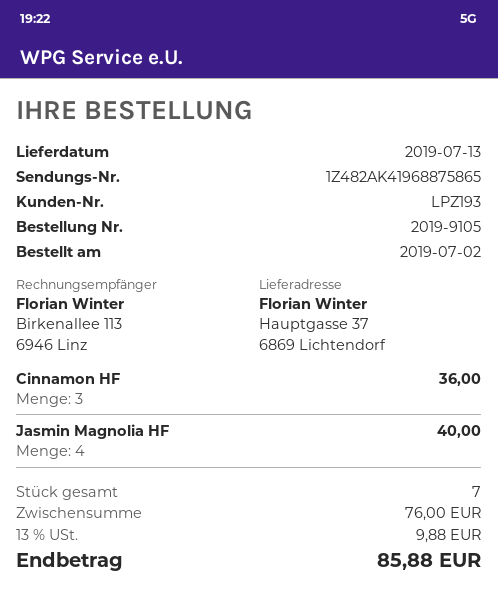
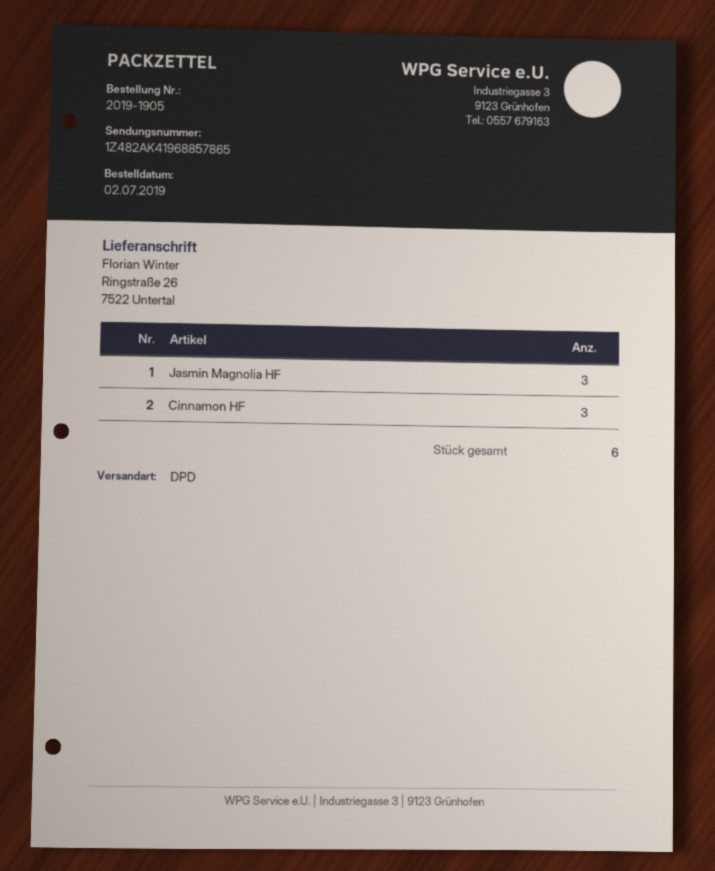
order number: 2019-9105 -> 2019-1905
tracking number: 1Z482AK41968875865 -> 1Z482AK41968857865
ship to: Hauptgasse 37, 6869 Lichtendorf -> Ringstraße 26, 7522 Untertal
Jasmin Magnolia HF: 4 -> 3
total quantity: 7 -> 6

